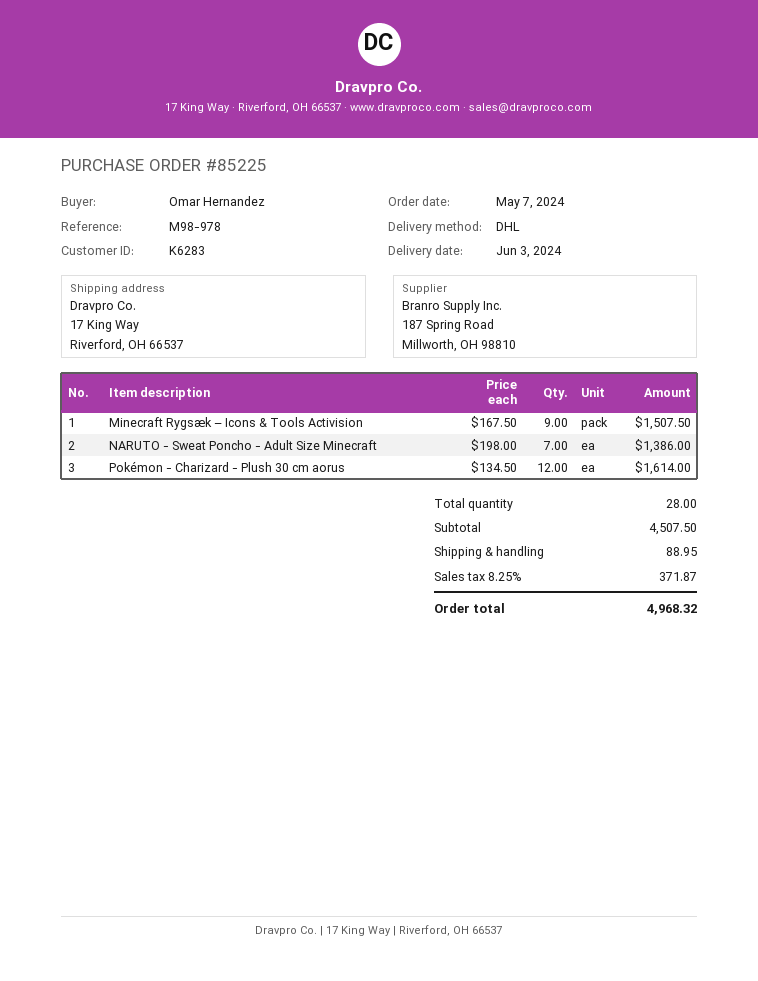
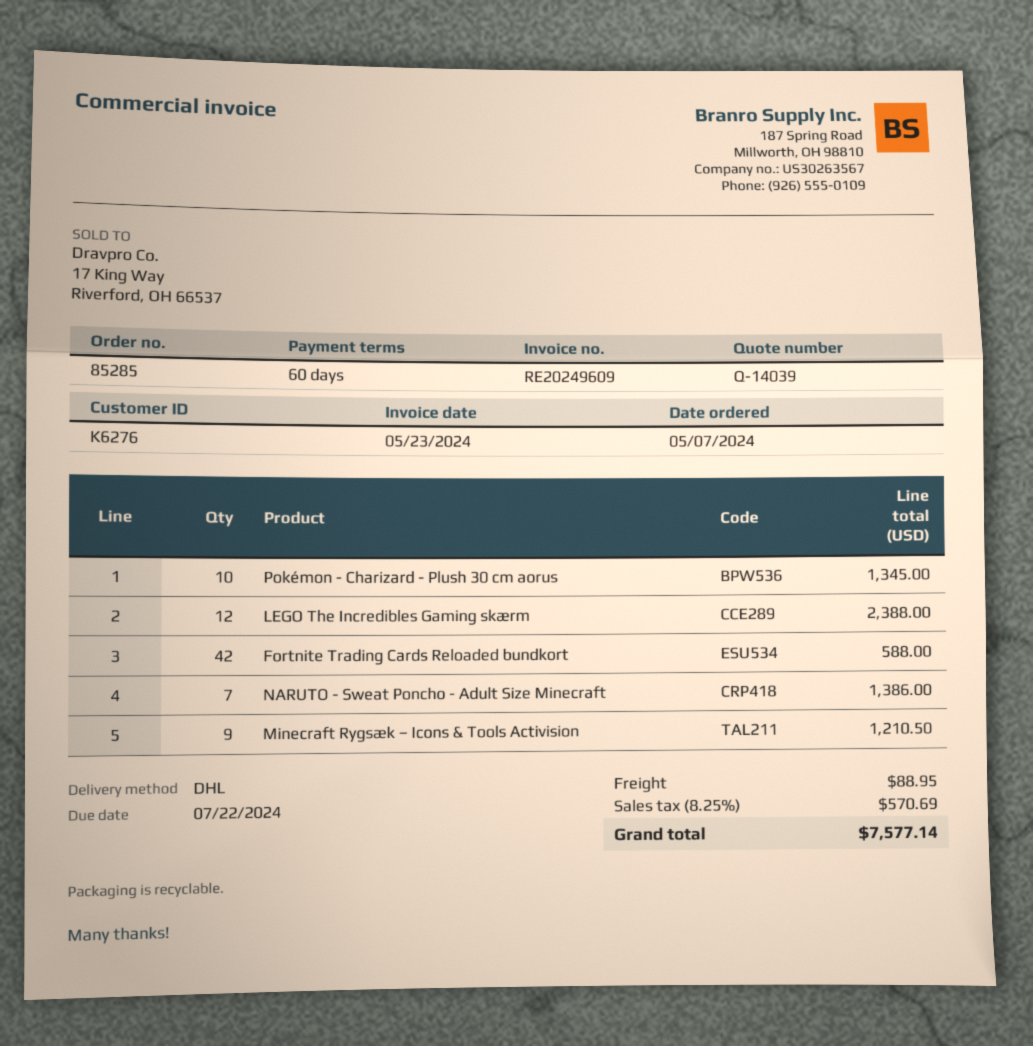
order number: 85225 -> 85285
customer number: K6283 -> K6276
Minecraft Rygsæk – Icons & Tools Activision: 9 for 1507.50 -> 9 for 1210.50
Pokémon - Charizard - Plush 30 cm aorus: 12 for 1614.00 -> 10 for 1345.00
LEGO The Incredibles Gaming skærm: none -> 12 for 2388.00
Fortnite Trading Cards Reloaded bundkort: none -> 42 for 588.00
tax: 8.25% = 371.87 -> 8.25% = 570.69
total: 4968.32 -> 7577.14

